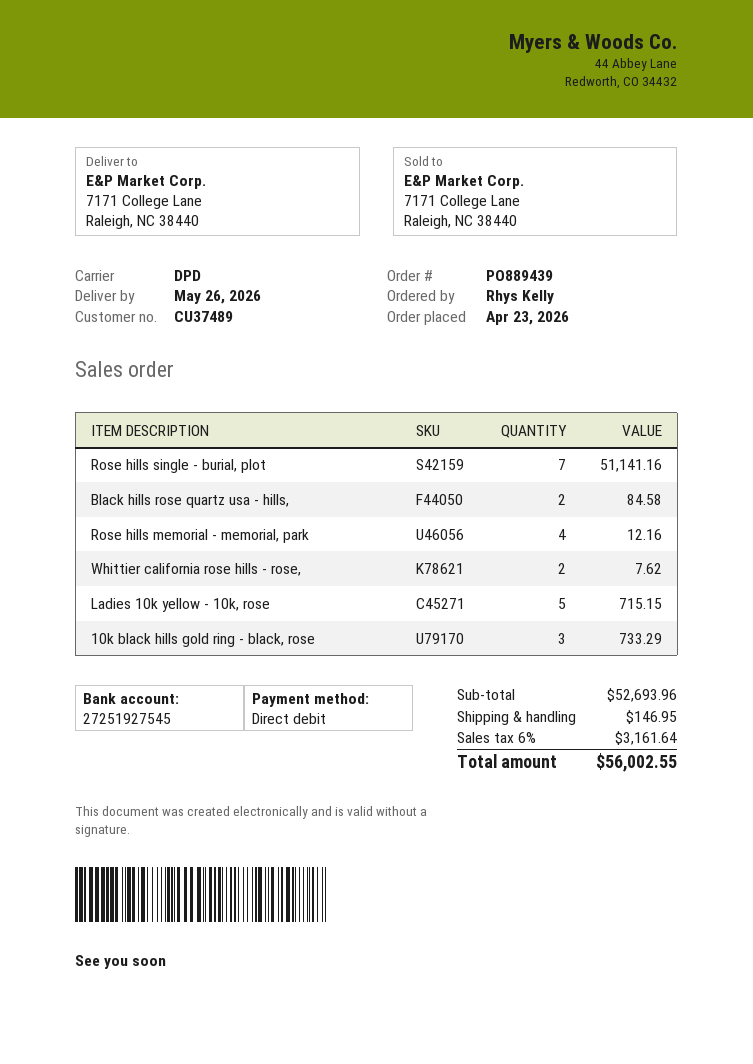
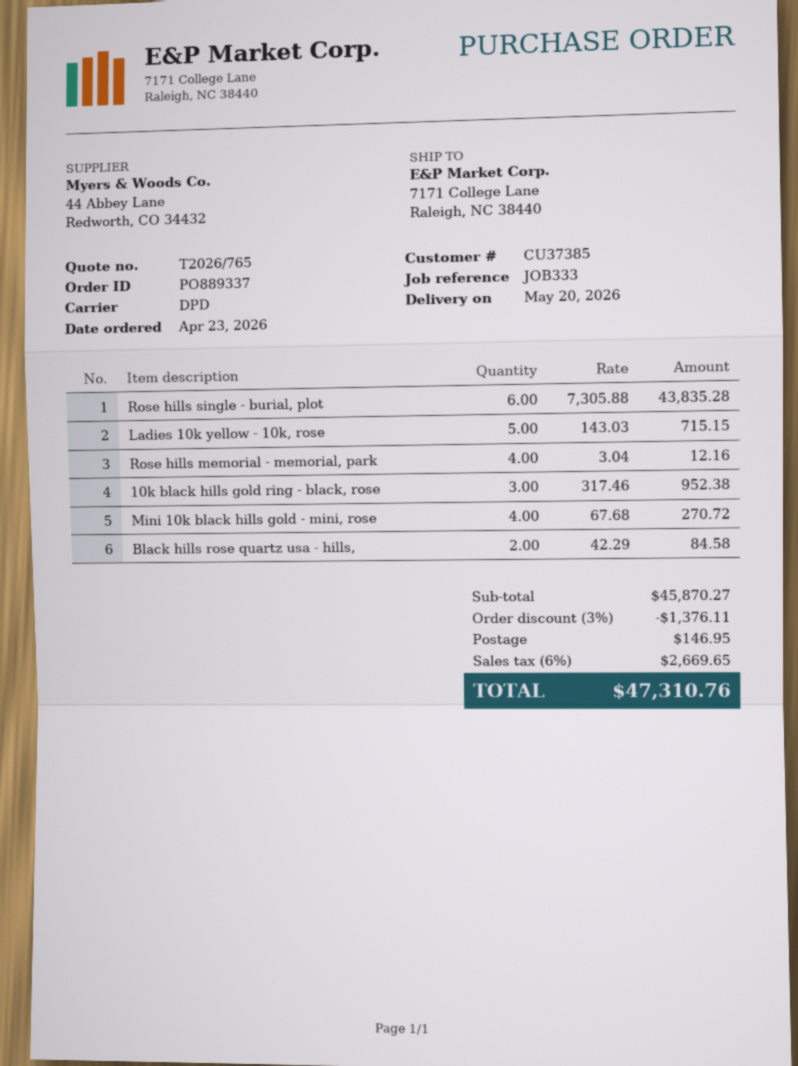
order number: PO889439 -> PO889337
delivery date: 2026-05-26 -> 2026-05-20
customer number: CU37489 -> CU37385
Rose hills single - burial, plot: 7 for 51141.16 -> 6 for 43835.28
Whittier california rose hills - rose,: 2 for 7.62 -> none
10k black hills gold ring - black, rose: 3 for 733.29 -> 3 for 952.38
Mini 10k black hills gold - mini, rose: none -> 4 for 270.72
subtotal: 52693.96 -> 45870.27
discount: none -> 3% = 1376.11
tax: 6% = 3161.64 -> 6% = 2669.65
total: 56002.55 -> 47310.76

